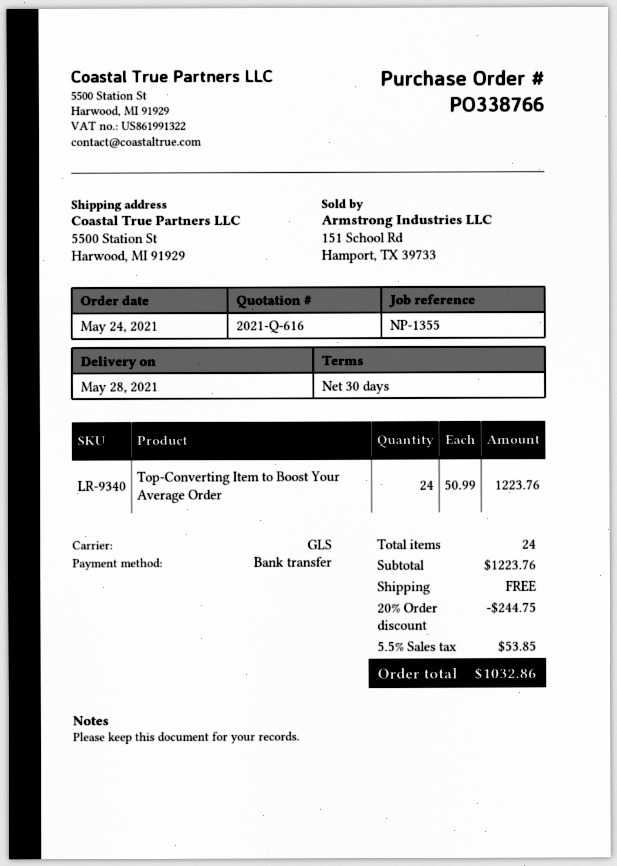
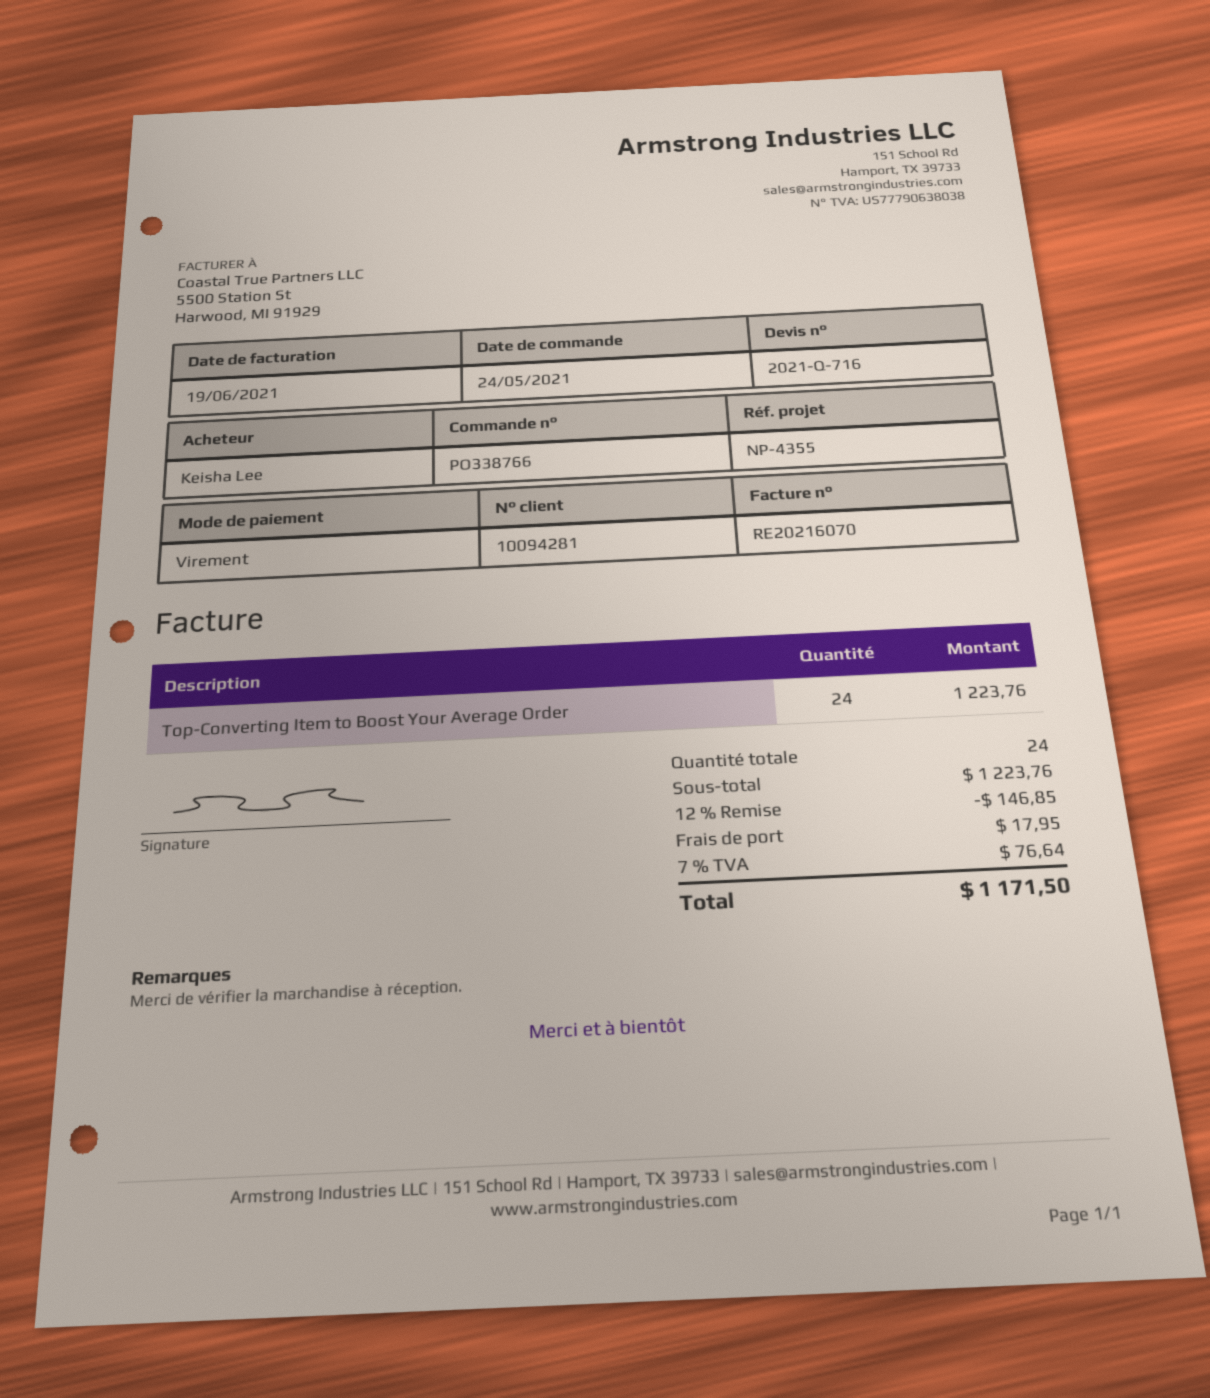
quote number: 2021-Q-616 -> 2021-Q-716
reference: NP-1355 -> NP-4355
discount: 20% = 244.75 -> 12% = 146.85
shipping: 0.00 -> 17.95
tax: 5.5% = 53.85 -> 7% = 76.64
total: 1032.86 -> 1171.50

